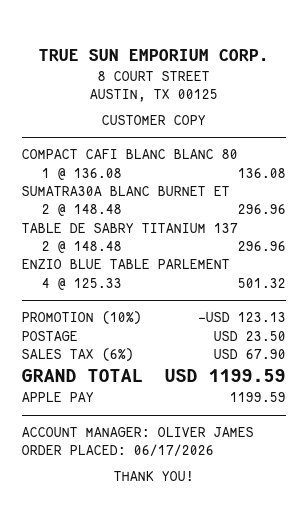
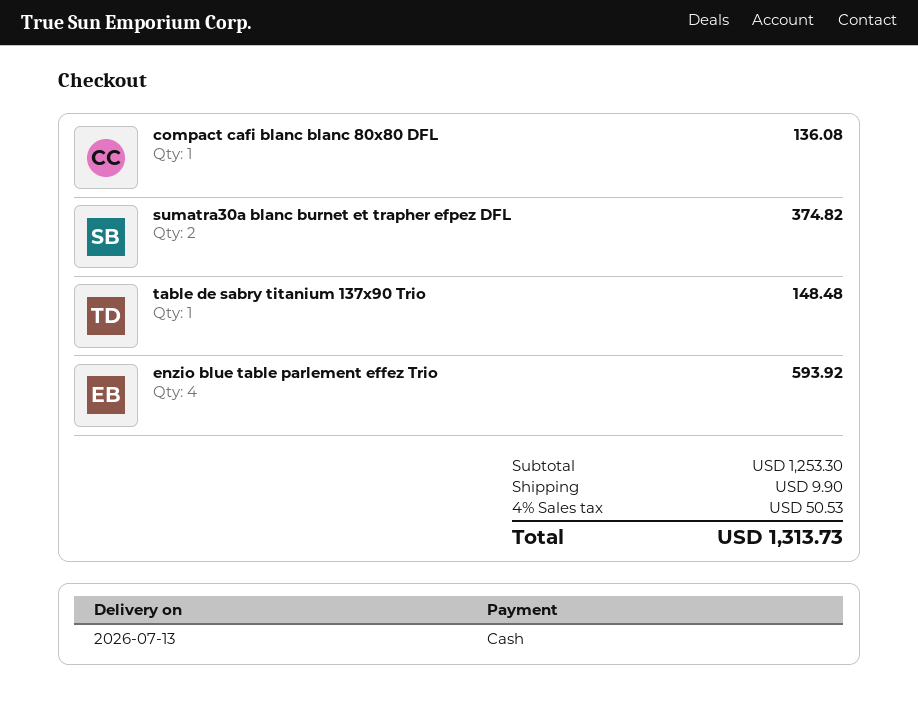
payment method: Apple Pay -> cash
SUMATRA30A BLANC BURNET ET: 2 for 296.96 -> 2 for 374.82
TABLE DE SABRY TITANIUM 137: 2 for 296.96 -> 1 for 148.48
ENZIO BLUE TABLE PARLEMENT: 4 for 501.32 -> 4 for 593.92
discount: 10% = 123.13 -> none
shipping: 23.50 -> 9.90
tax: 6% = 67.90 -> 4% = 50.53
total: 1199.59 -> 1313.73

